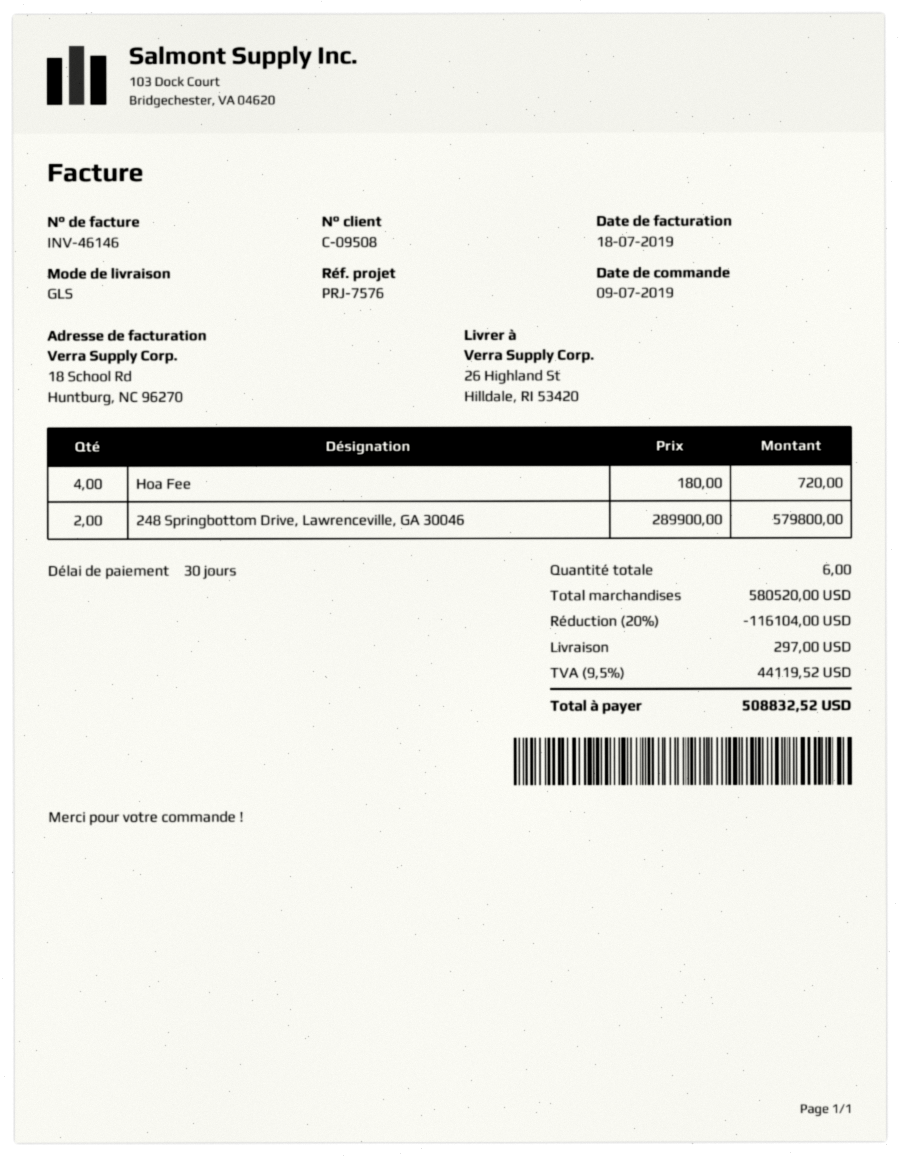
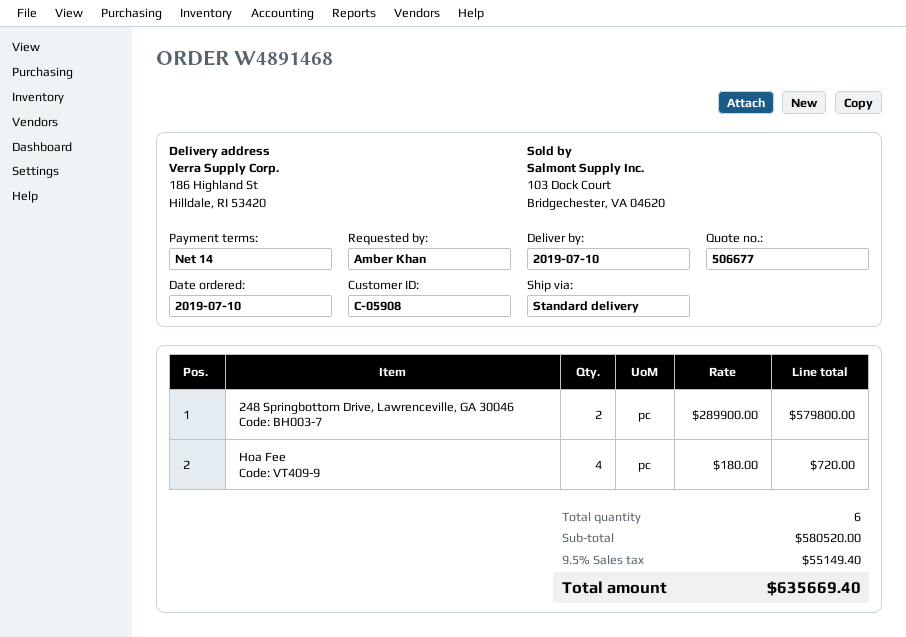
order date: 2019-07-09 -> 2019-07-10
payment terms: 30 days -> 14 days
customer number: C-09508 -> C-05908
shipping method: GLS -> standard
ship to: 26 Highland St, Hilldale, RI 53420 -> 186 Highland St, Hilldale, RI 53420
discount: 20% = 116104.00 -> none
shipping: 297.00 -> none
tax: 9.5% = 44119.52 -> 9.5% = 55149.40
total: 508832.52 -> 635669.40

